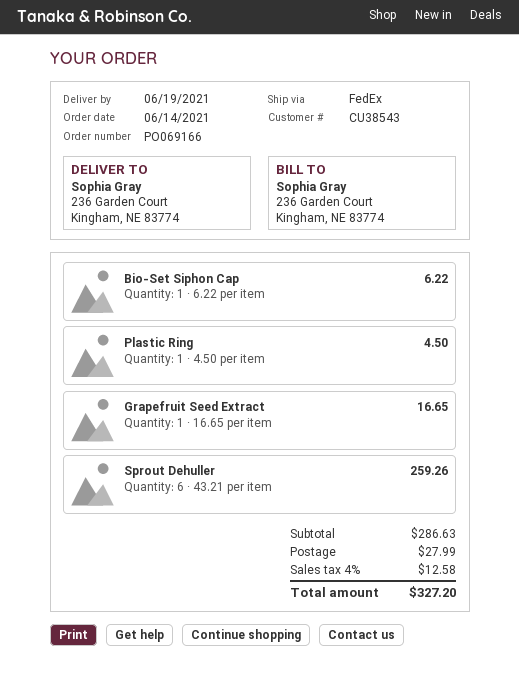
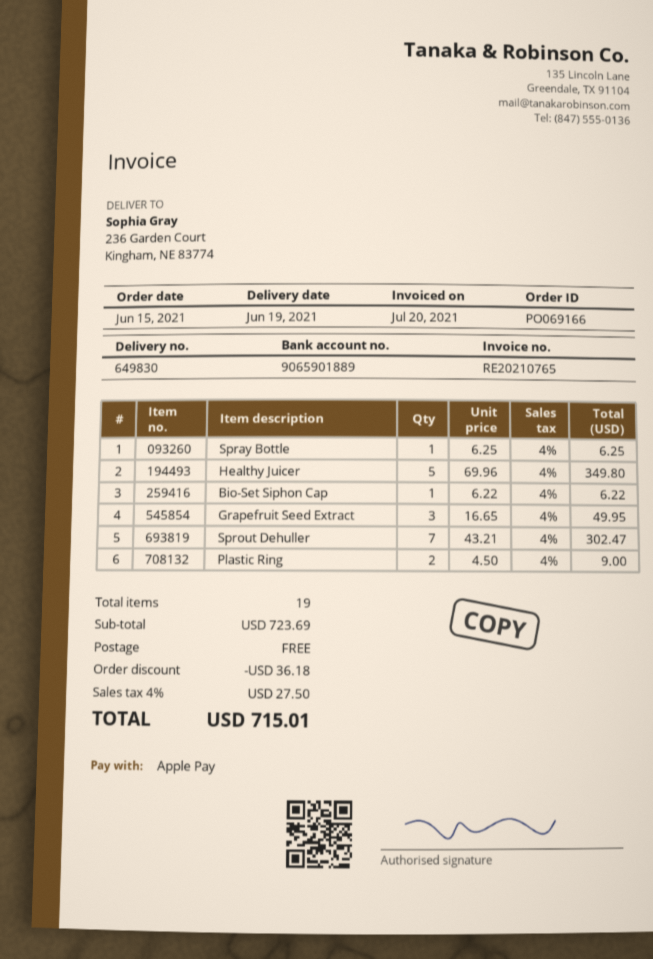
order date: 2021-06-14 -> 2021-06-15
Plastic Ring: 1 x 4.50 = 4.50 -> 2 x 4.50 = 9.00
Grapefruit Seed Extract: 1 x 16.65 = 16.65 -> 3 x 16.65 = 49.95
Sprout Dehuller: 6 x 43.21 = 259.26 -> 7 x 43.21 = 302.47
Spray Bottle: none -> 1 x 6.25 = 6.25
Healthy Juicer: none -> 5 x 69.96 = 349.80
subtotal: 286.63 -> 723.69
discount: none -> 36.18
shipping: 27.99 -> 0.00
tax: 4% = 12.58 -> 4% = 27.50
total: 327.20 -> 715.01

